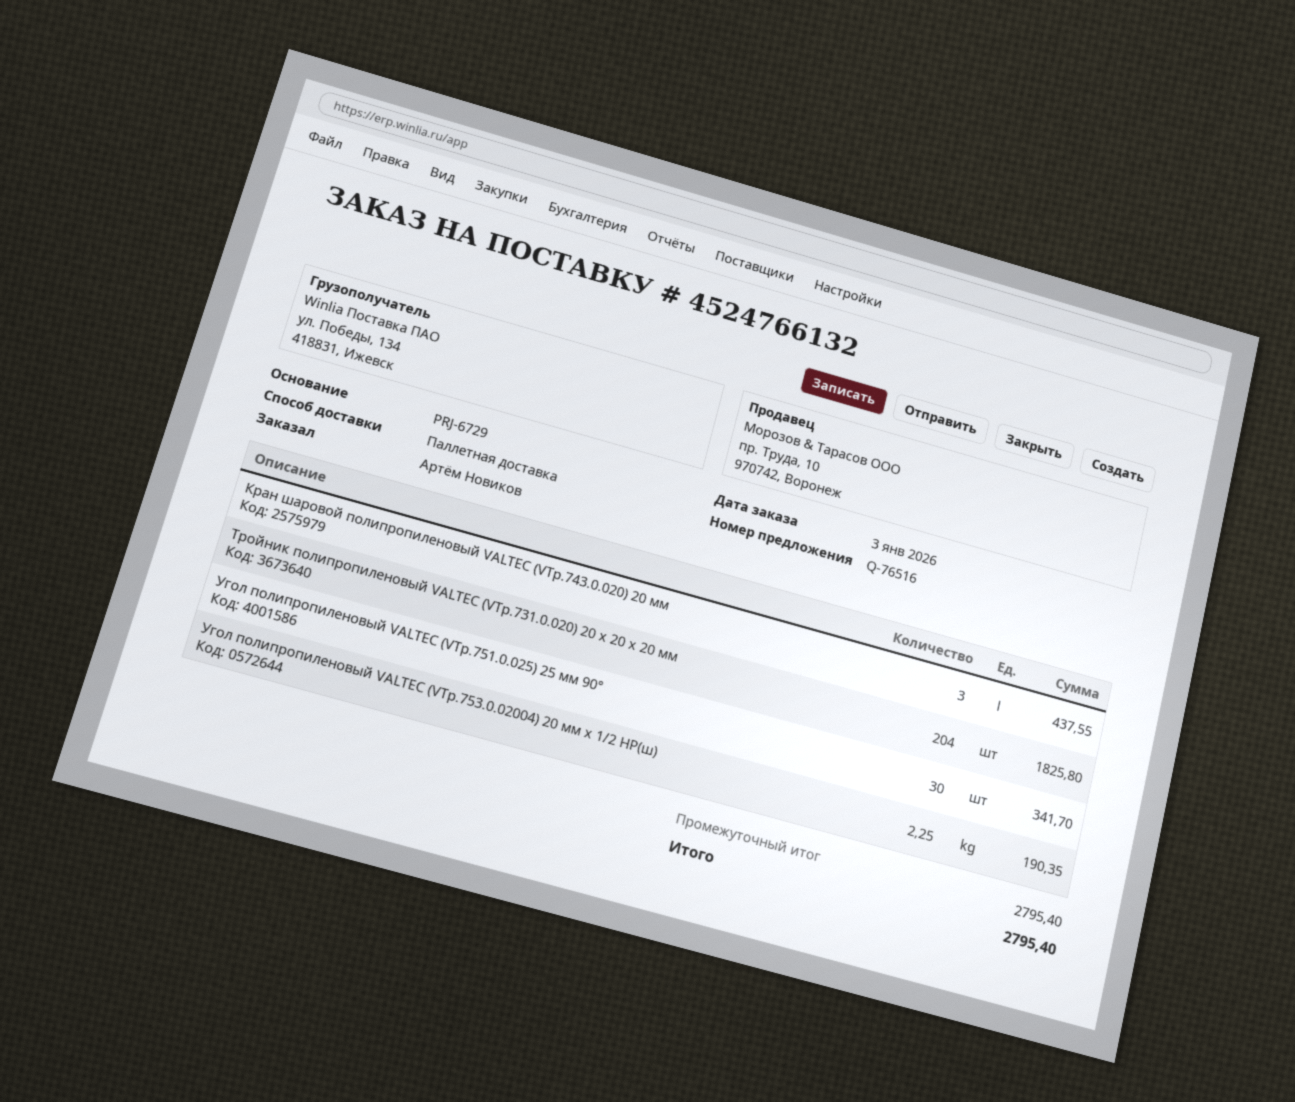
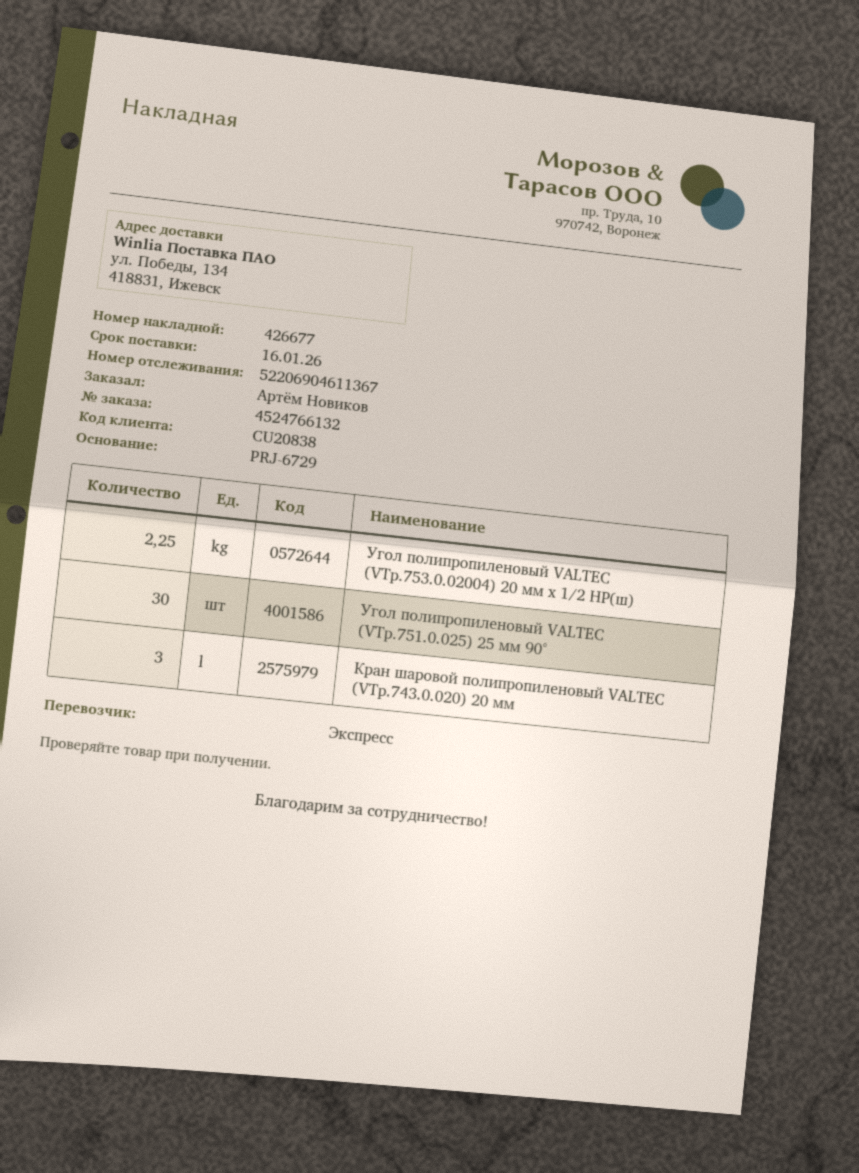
shipping method: pallet freight -> express
Тройник полипропиленовый VALTEC (VTp.731.0.020) 20 х 20 х 20 мм: 204 -> none

